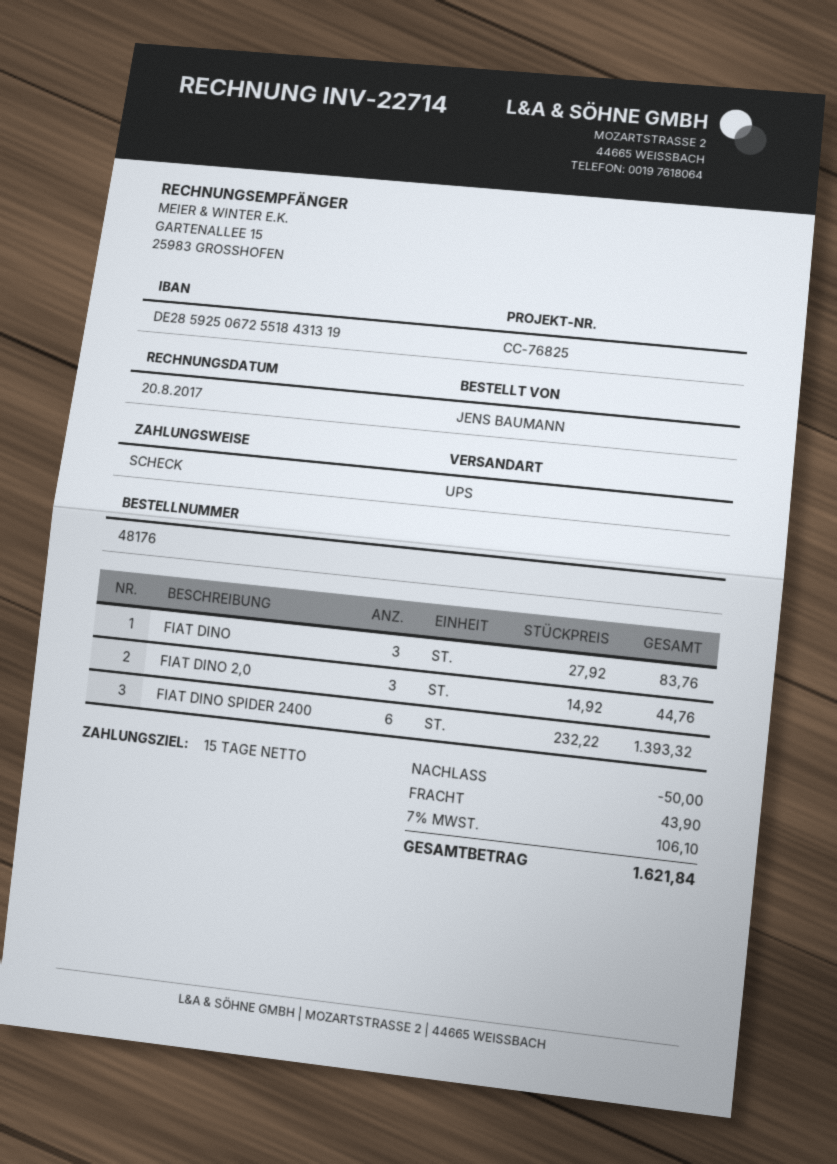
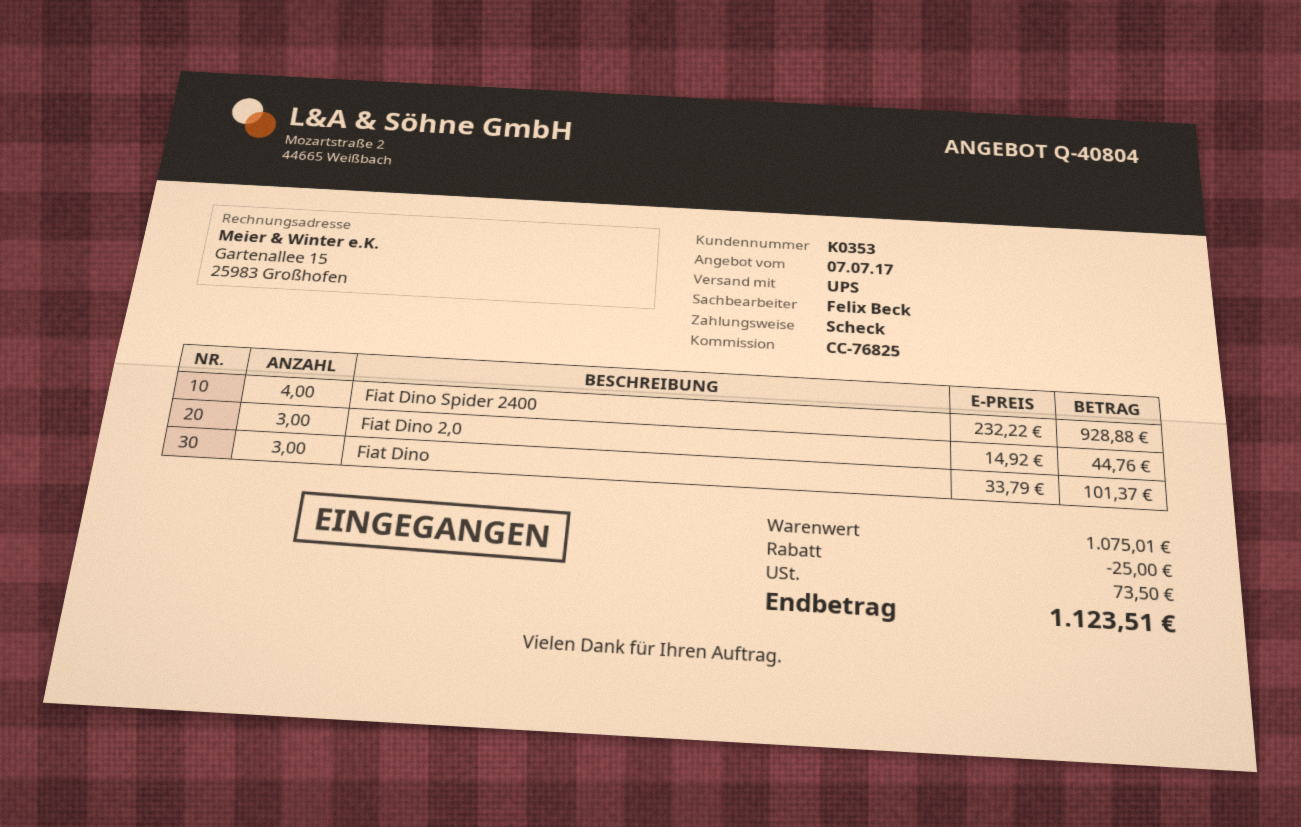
FIAT DINO: 3 x 27.92 = 83.76 -> 3 x 33.79 = 101.37
FIAT DINO SPIDER 2400: 6 x 232.22 = 1393.32 -> 4 x 232.22 = 928.88
discount: 50.00 -> 25.00
shipping: 43.90 -> none
tax: 106.10 -> 73.50
total: 1621.84 -> 1123.51

